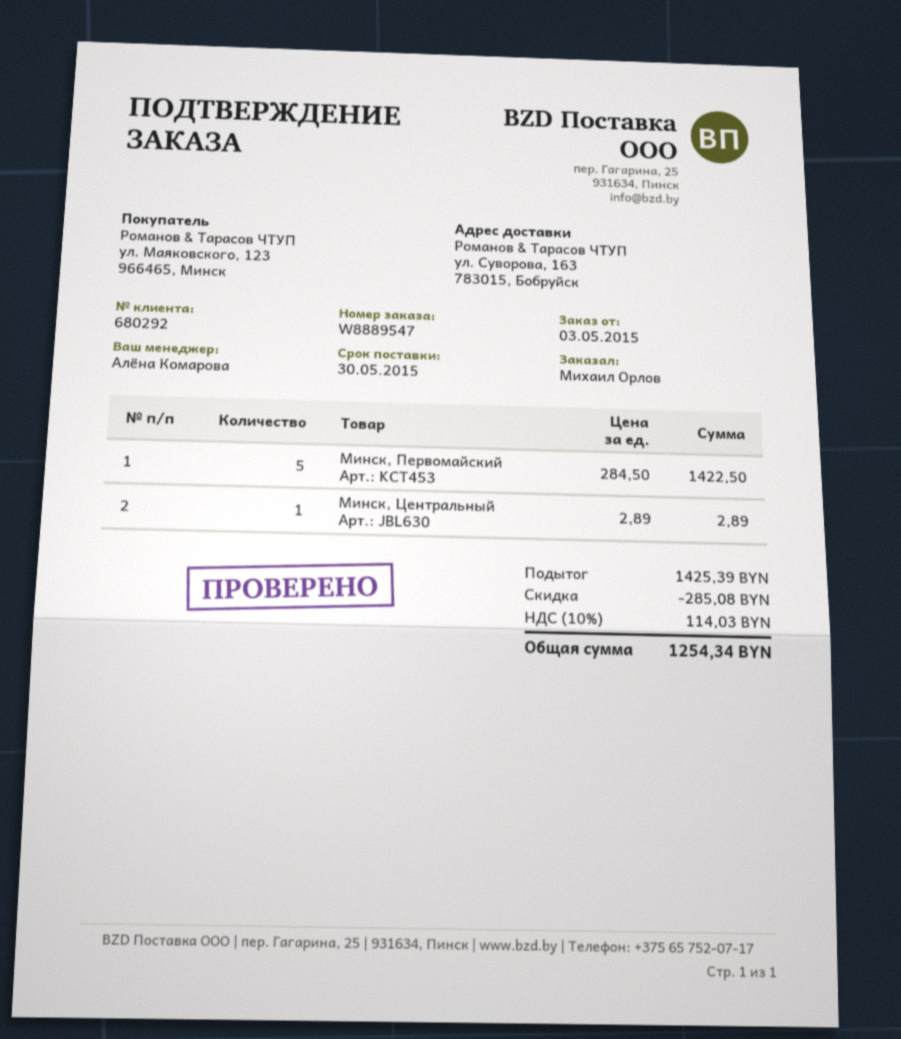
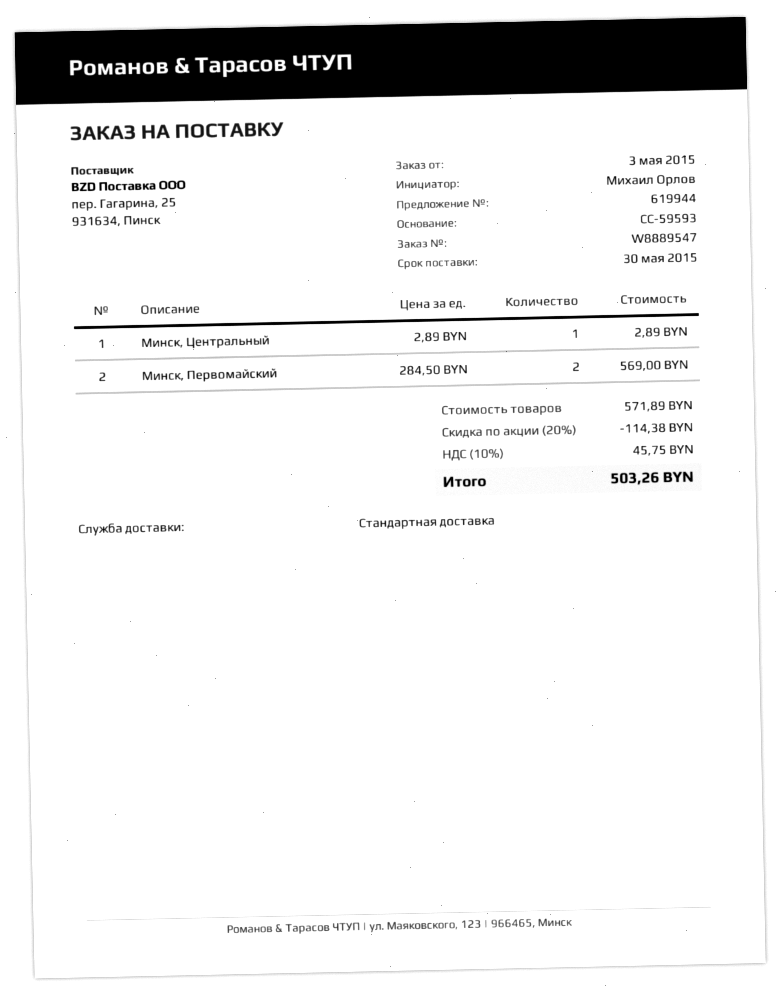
Минск, Первомайский: 5 x 284.50 = 1422.50 -> 2 x 284.50 = 569.00
subtotal: 1425.39 -> 571.89
discount: 285.08 -> 114.38
tax: 10% = 114.03 -> 10% = 45.75
total: 1254.34 -> 503.26

